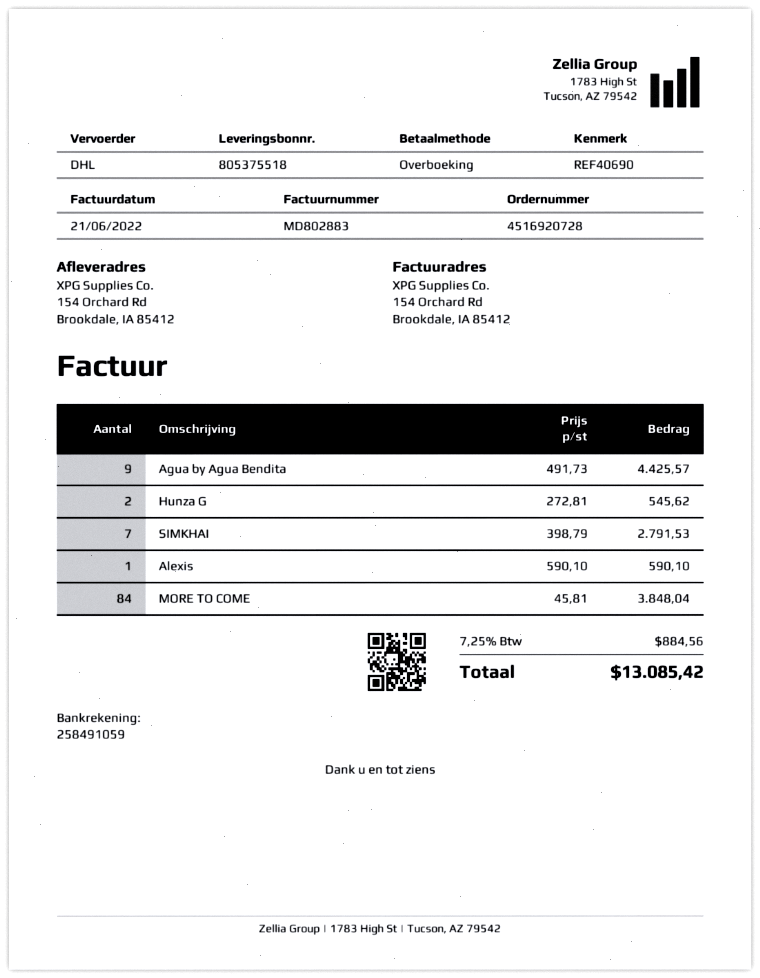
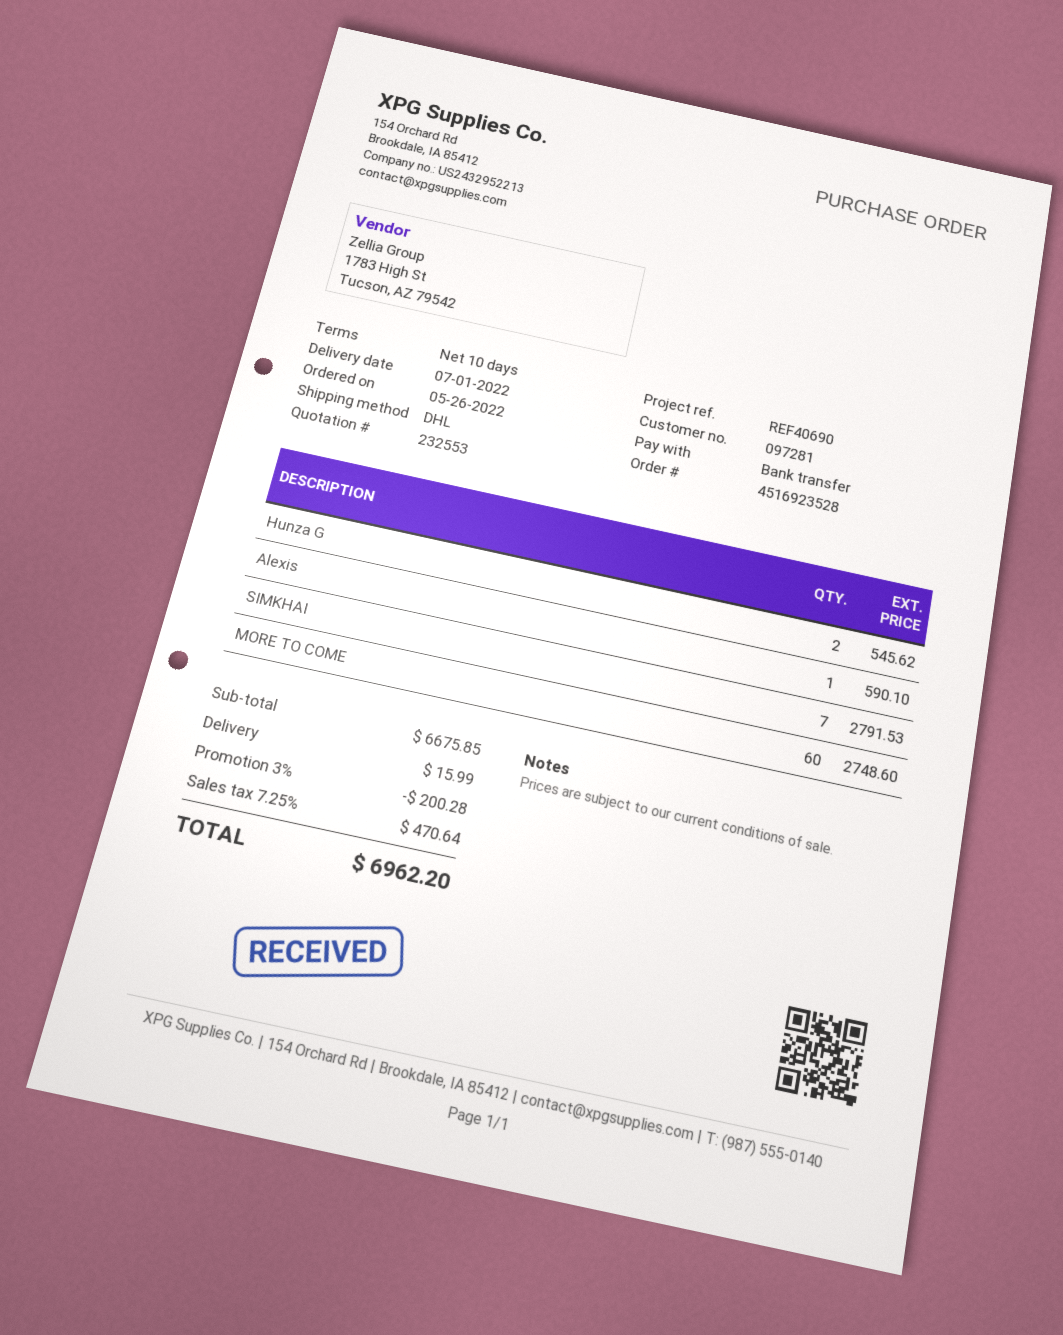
order number: 4516920728 -> 4516923528
Agua by Agua Bendita: 9 for 4425.57 -> none
MORE TO COME: 84 for 3848.04 -> 60 for 2748.60
discount: none -> 3% = 200.28
shipping: none -> 15.99
tax: 7.25% = 884.56 -> 7.25% = 470.64
total: 13085.42 -> 6962.20

